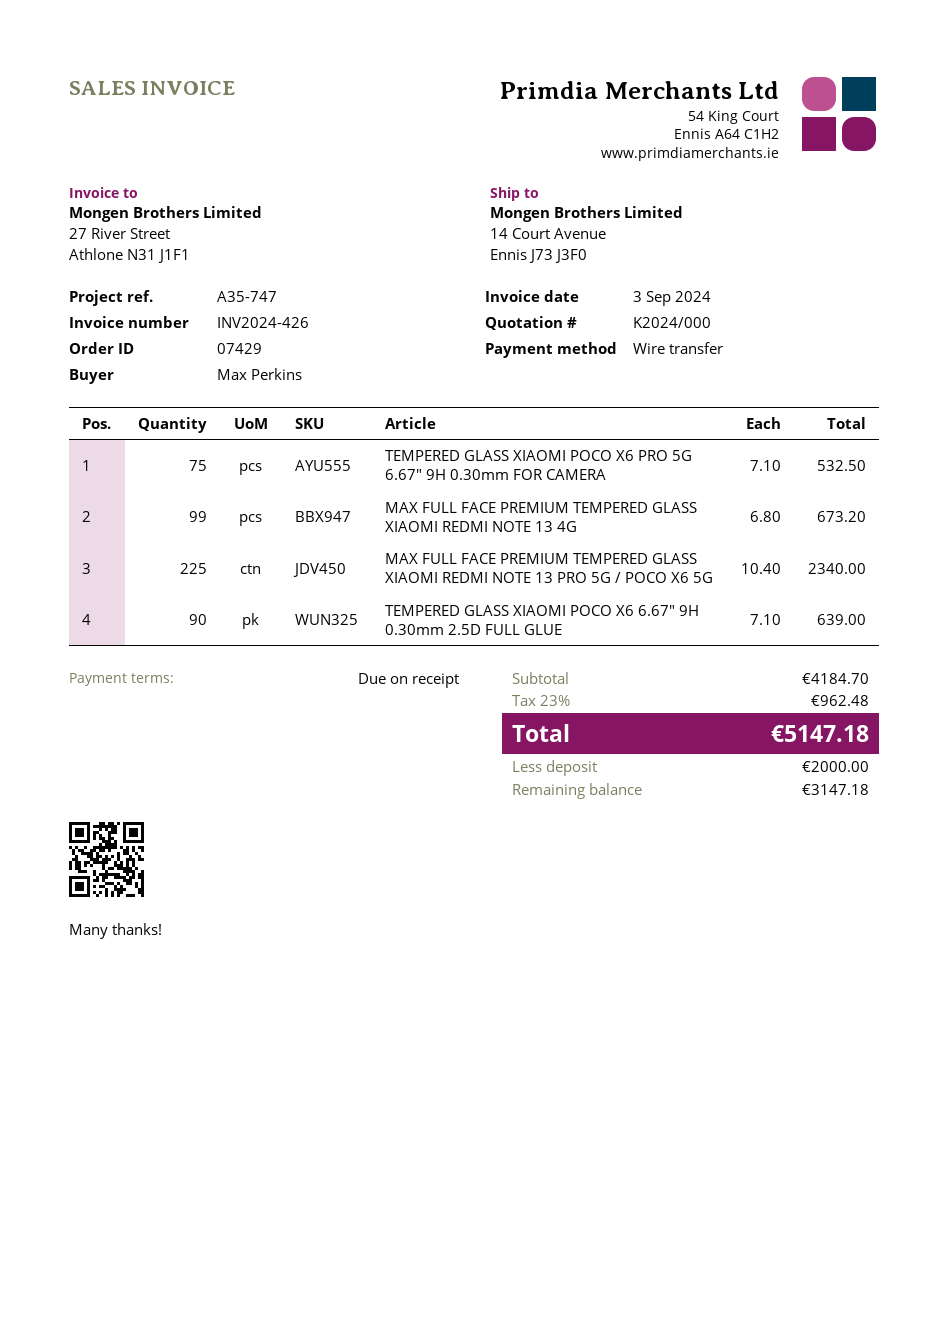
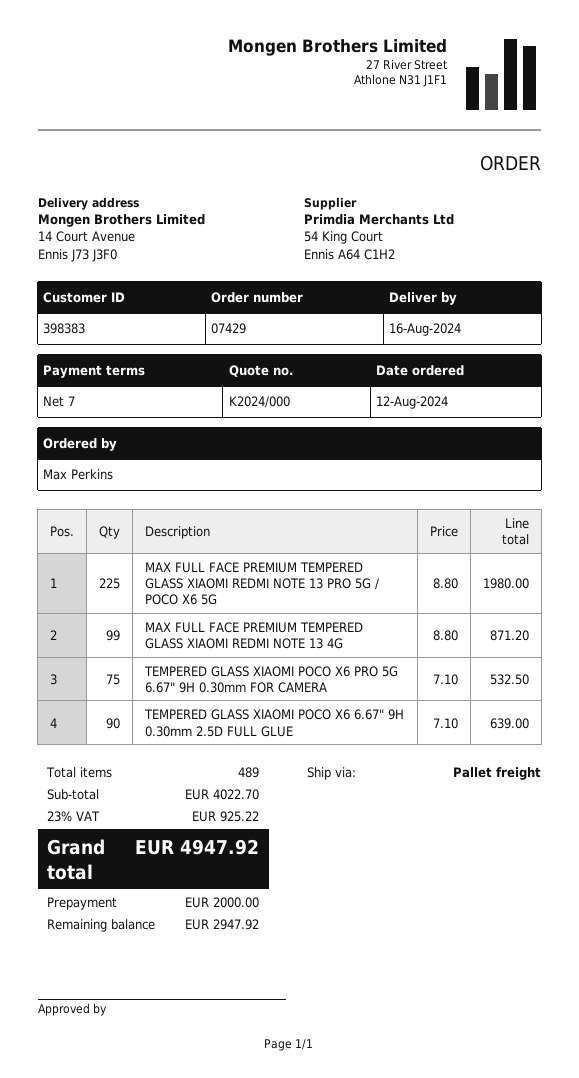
payment terms: on receipt -> 7 days
MAX FULL FACE PREMIUM TEMPERED GLASS XIAOMI REDMI NOTE 13 4G: 99 x 6.80 = 673.20 -> 99 x 8.80 = 871.20
MAX FULL FACE PREMIUM TEMPERED GLASS XIAOMI REDMI NOTE 13 PRO 5G / POCO X6 5G: 225 x 10.40 = 2340.00 -> 225 x 8.80 = 1980.00
subtotal: 4184.70 -> 4022.70
tax: 23% = 962.48 -> 23% = 925.22
total: 5147.18 -> 4947.92
balance: 3147.18 -> 2947.92

